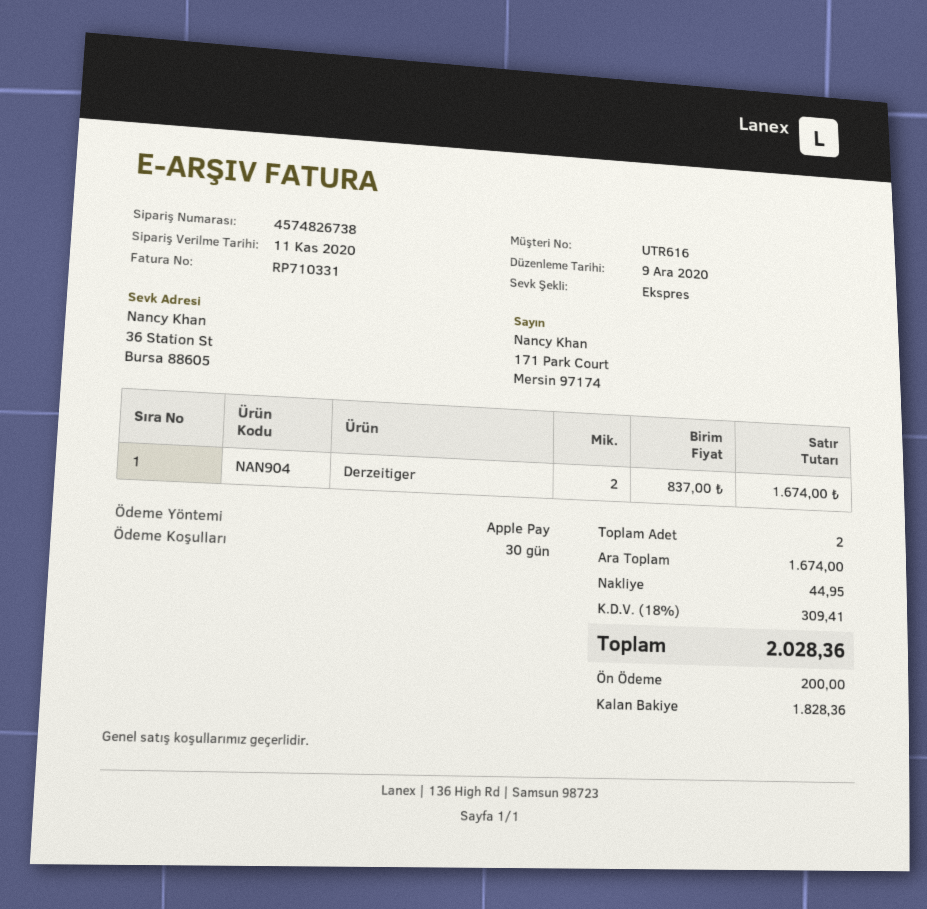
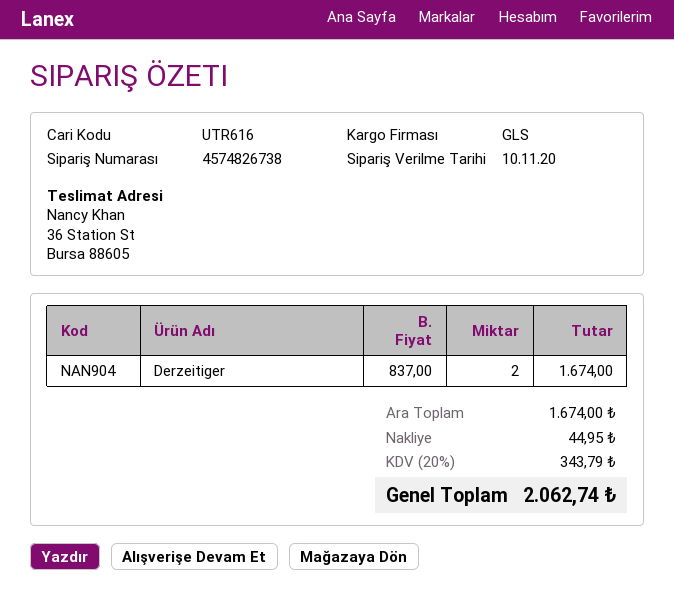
order date: 2020-11-11 -> 2020-11-10
shipping method: express -> GLS
tax: 18% = 309.41 -> 20% = 343.79
total: 2028.36 -> 2062.74

